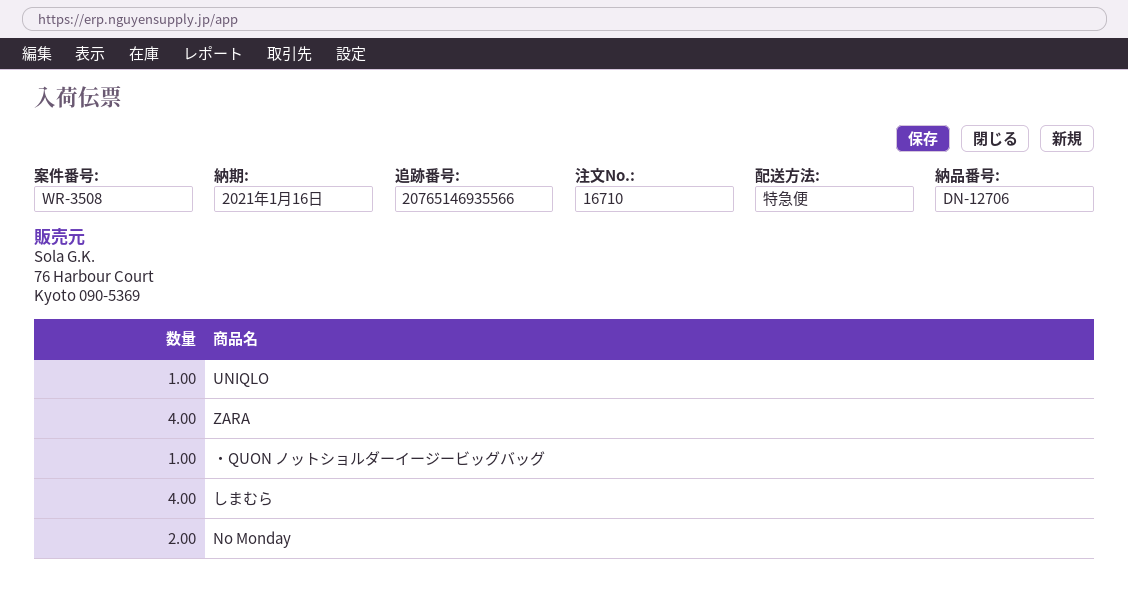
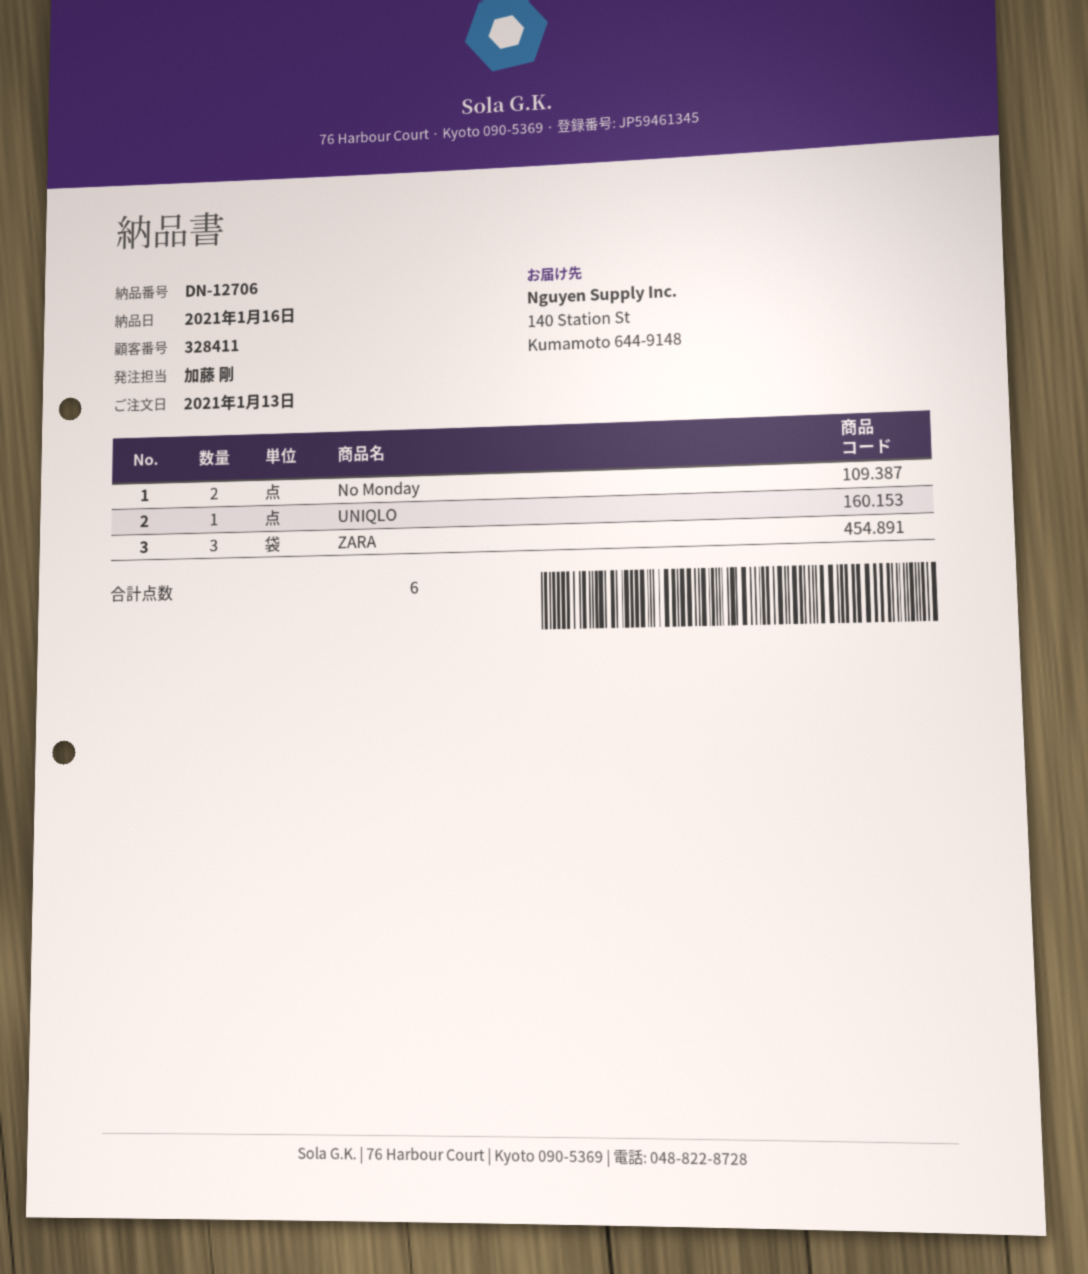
ZARA: 4 -> 3
・QUON ノットショルダーイージービッグバッグ: 1 -> none
しまむら: 4 -> none

